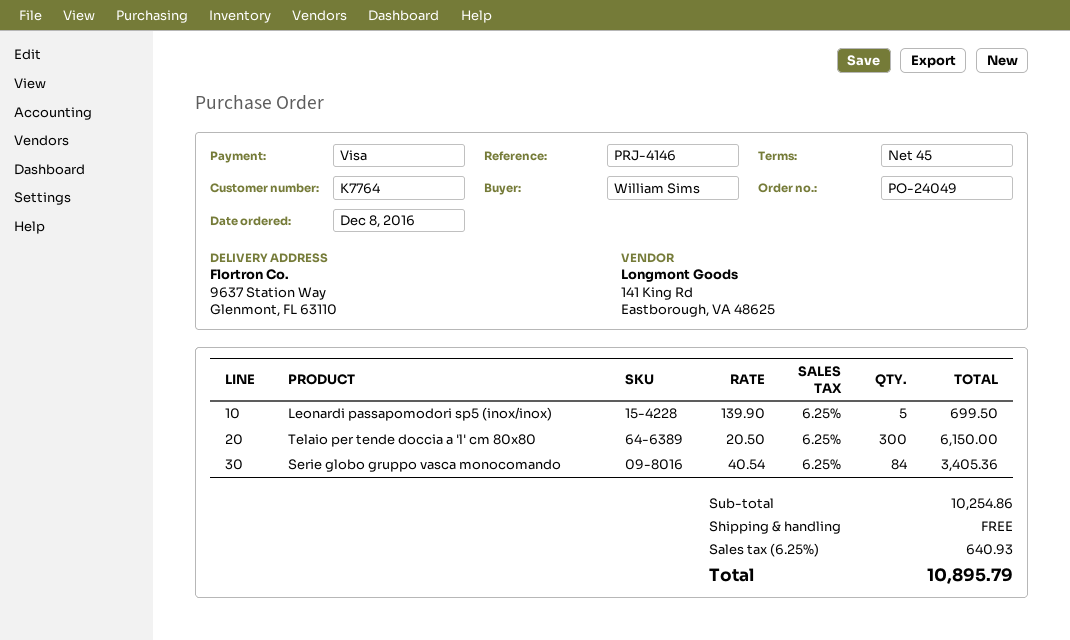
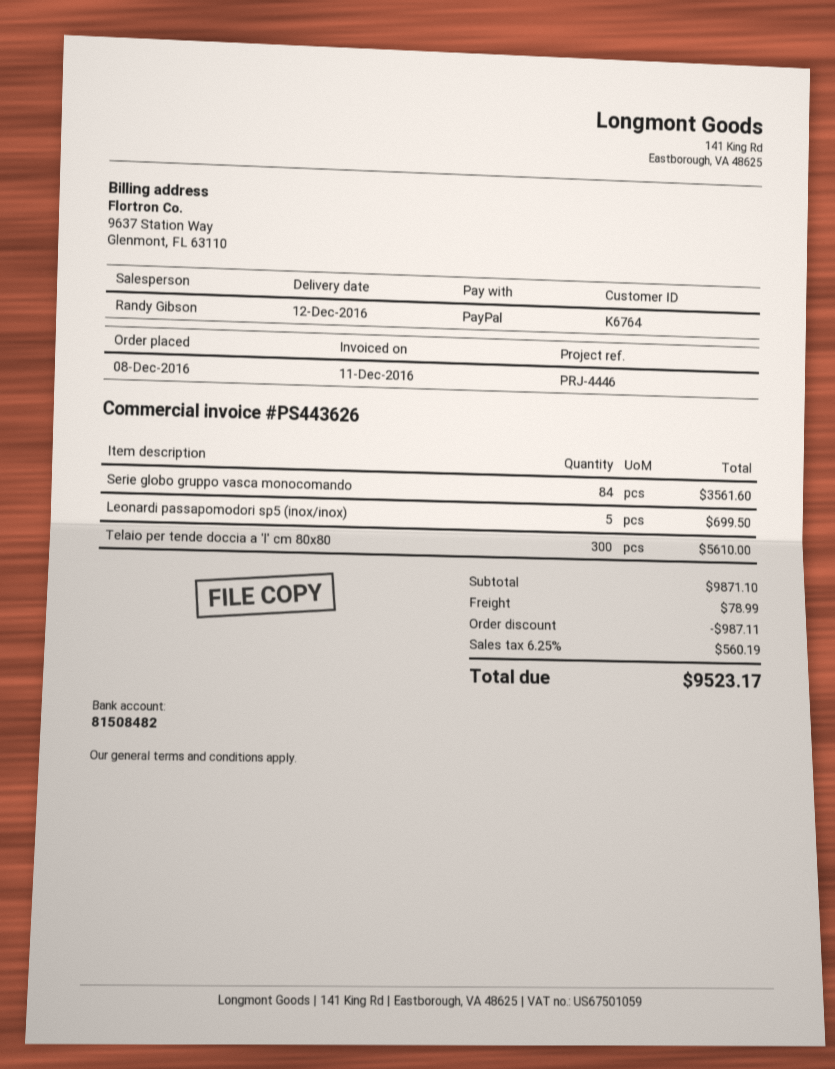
customer number: K7764 -> K6764
reference: PRJ-4146 -> PRJ-4446
payment method: Visa -> PayPal
Telaio per tende doccia a 'l' cm 80x80: 300 for 6150.00 -> 300 for 5610.00
Serie globo gruppo vasca monocomando: 84 for 3405.36 -> 84 for 3561.60
subtotal: 10254.86 -> 9871.10
discount: none -> 987.11
shipping: 0.00 -> 78.99
tax: 6.25% = 640.93 -> 6.25% = 560.19
total: 10895.79 -> 9523.17

